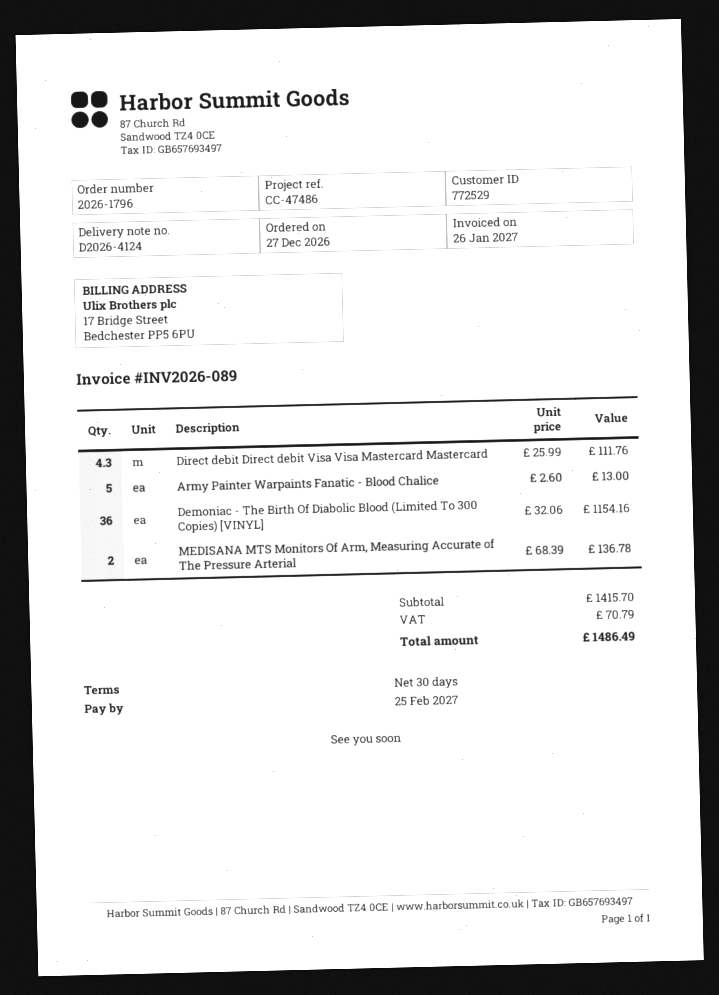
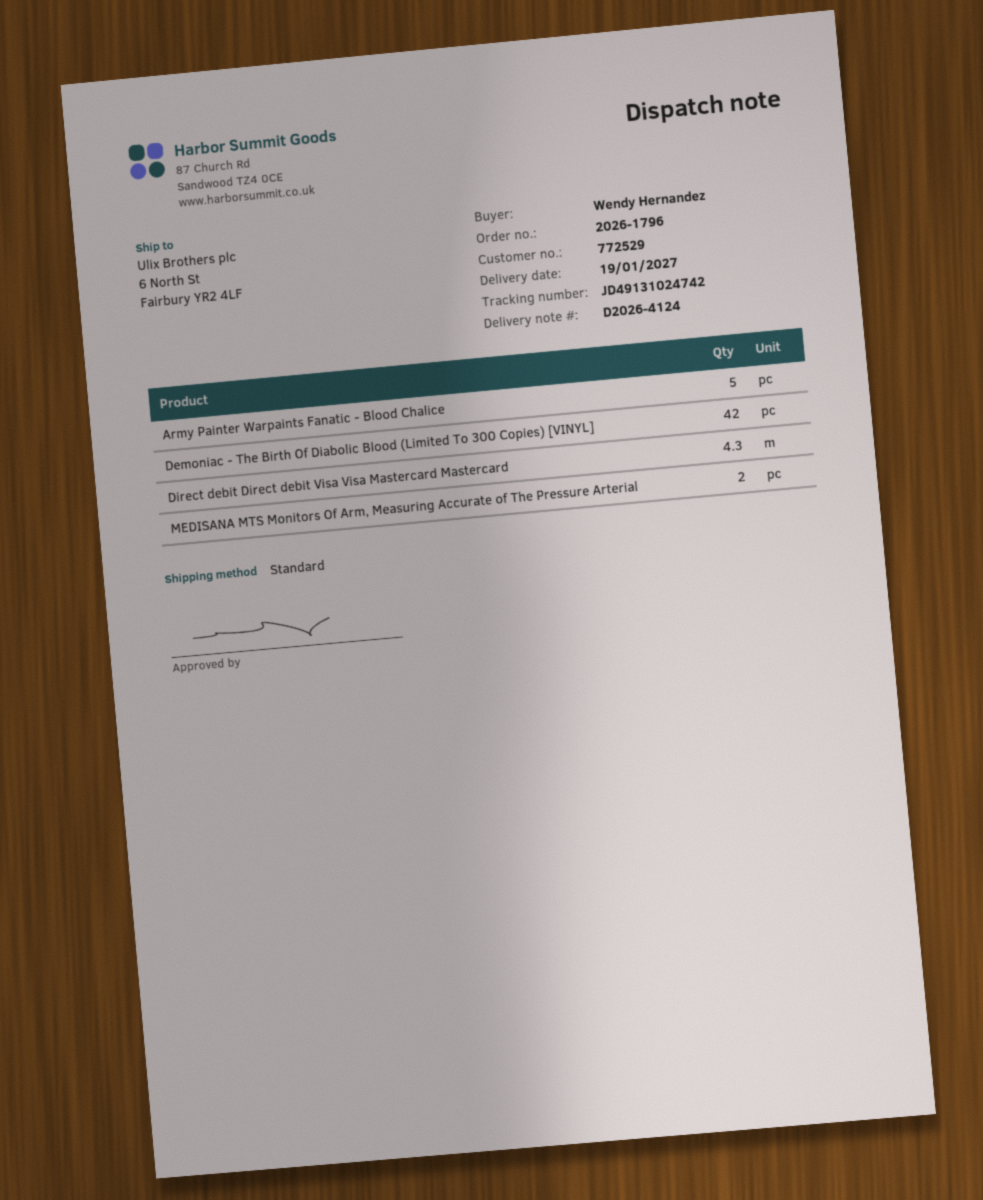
Demoniac - The Birth Of Diabolic Blood (Limited To 300 Copies) [VINYL]: 36 -> 42

